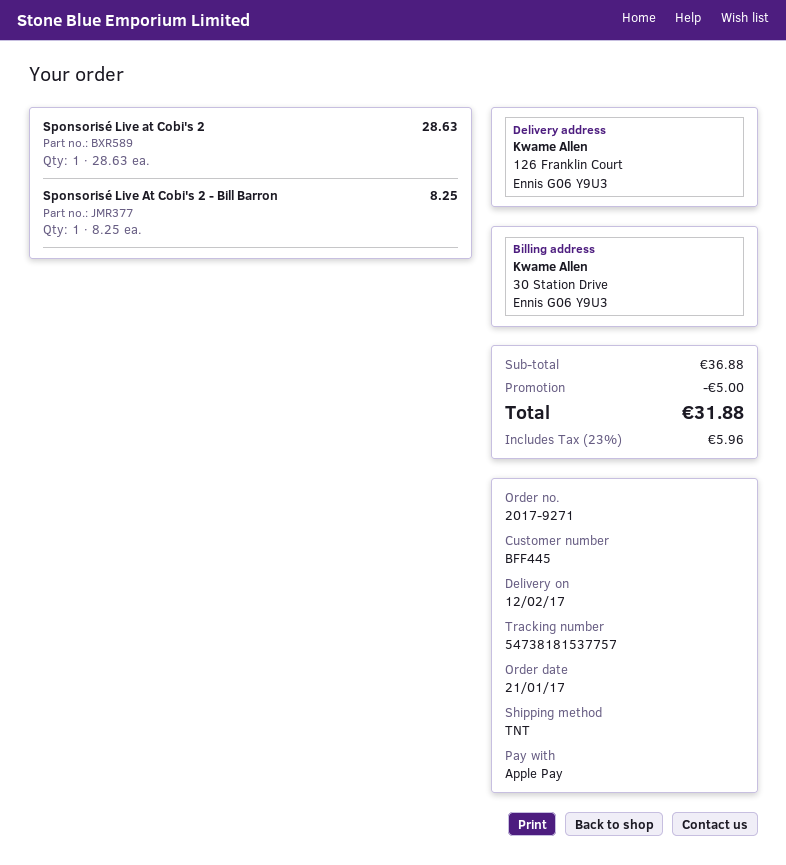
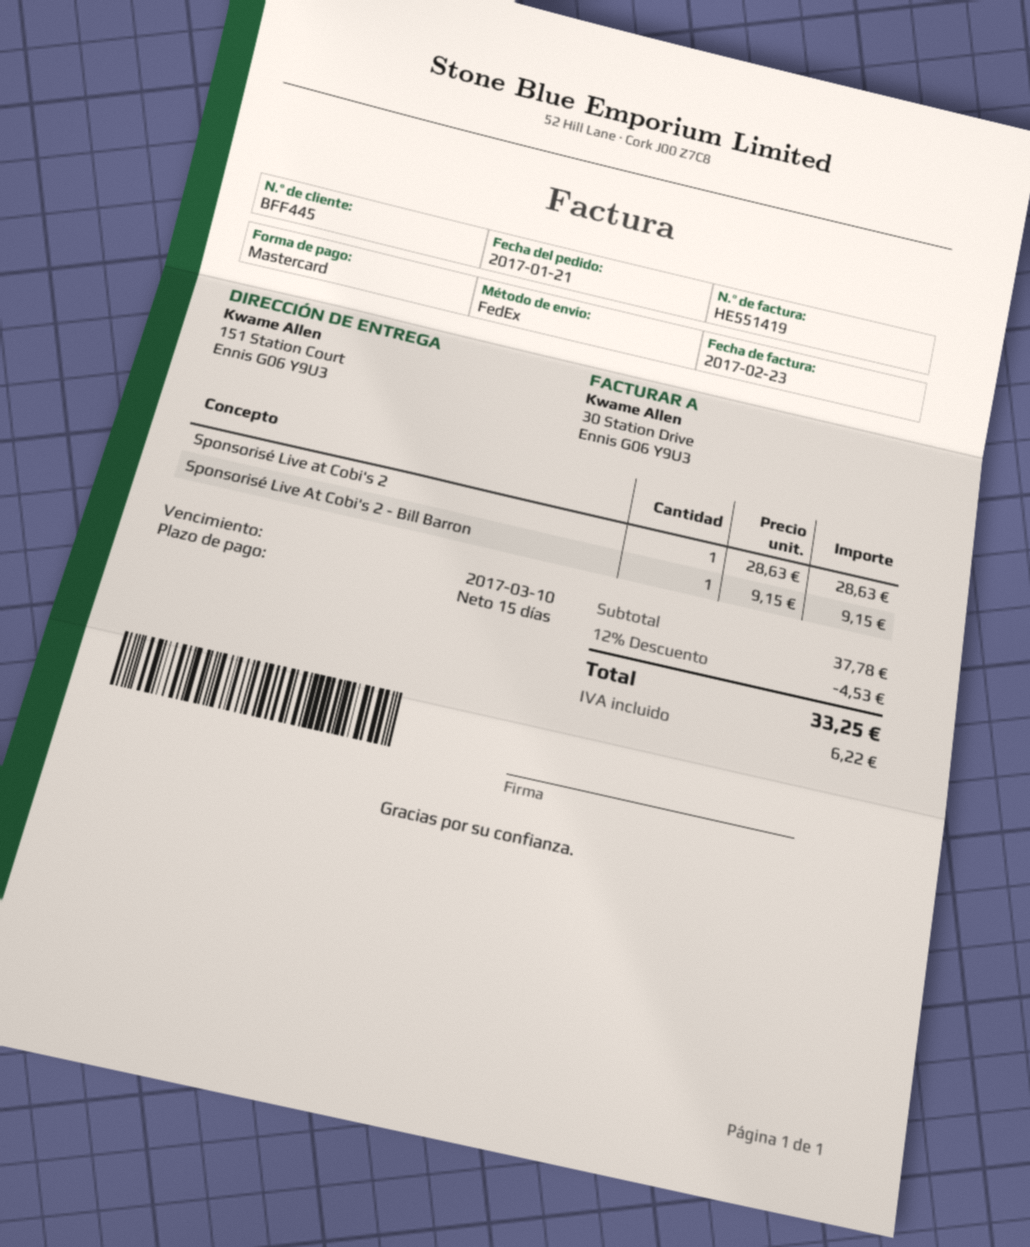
payment method: Apple Pay -> Mastercard
shipping method: TNT -> FedEx
ship to: 126 Franklin Court, Ennis G06 Y9U3 -> 151 Station Court, Ennis G06 Y9U3
Sponsorisé Live At Cobi's 2 - Bill Barron: 1 x 8.25 = 8.25 -> 1 x 9.15 = 9.15
subtotal: 36.88 -> 37.78
discount: 5.00 -> 4.53
tax: 5.96 -> 6.22
total: 31.88 -> 33.25

